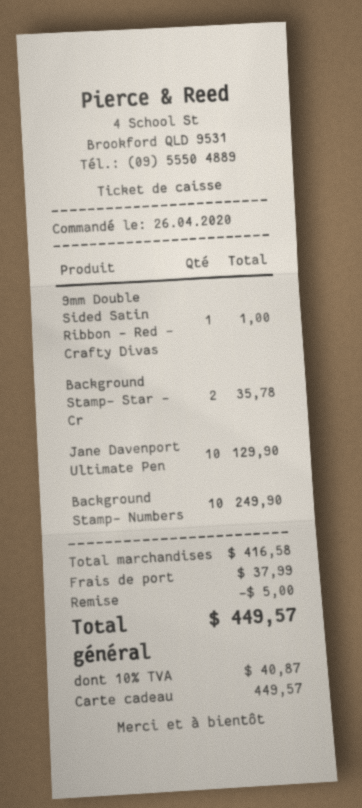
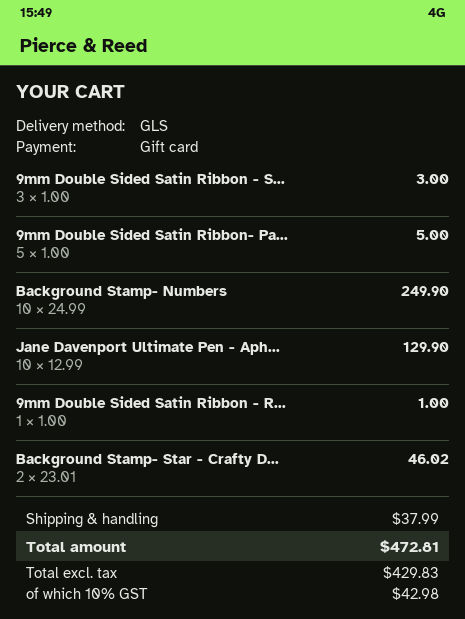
Background Stamp- Star - Cr: 2 for 35.78 -> 2 for 46.02
9mm Double Sided Satin Ribbon - S...: none -> 3 for 3.00
9mm Double Sided Satin Ribbon- Pa...: none -> 5 for 5.00
discount: 5.00 -> none
tax: 10% = 40.87 -> 10% = 42.98
total: 449.57 -> 472.81

